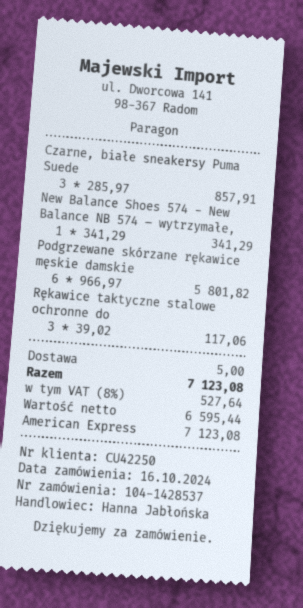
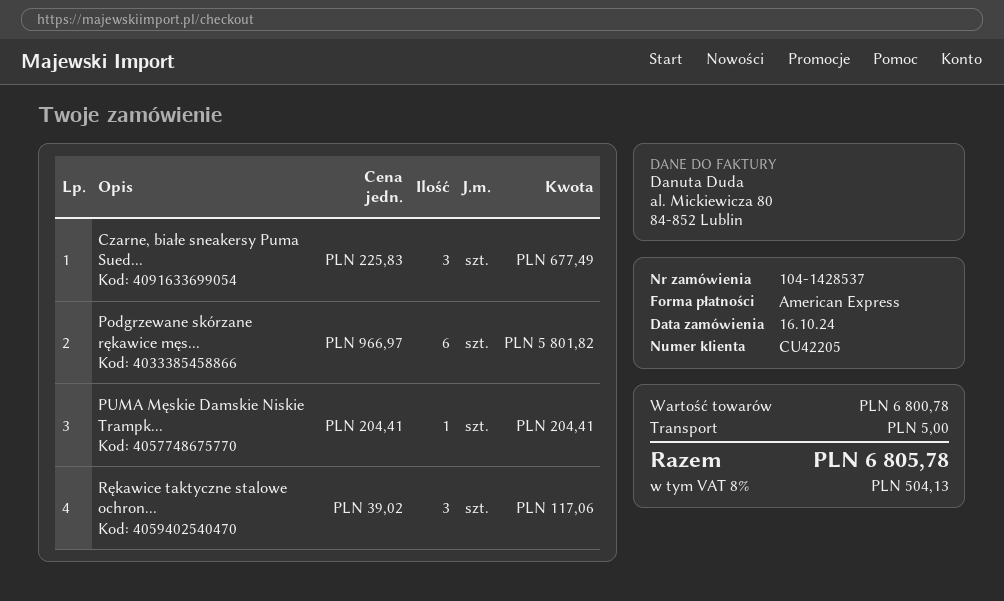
customer number: CU42250 -> CU42205
Czarne, białe sneakersy Puma Suede: 3 x 285.97 = 857.91 -> 3 x 225.83 = 677.49
New Balance Shoes 574 - New Balance NB 574 – wytrzymałe,: 1 x 341.29 = 341.29 -> none
PUMA Męskie Damskie Niskie Trampk...: none -> 1 x 204.41 = 204.41
tax: 8% = 527.64 -> 8% = 504.13
total: 7123.08 -> 6805.78

